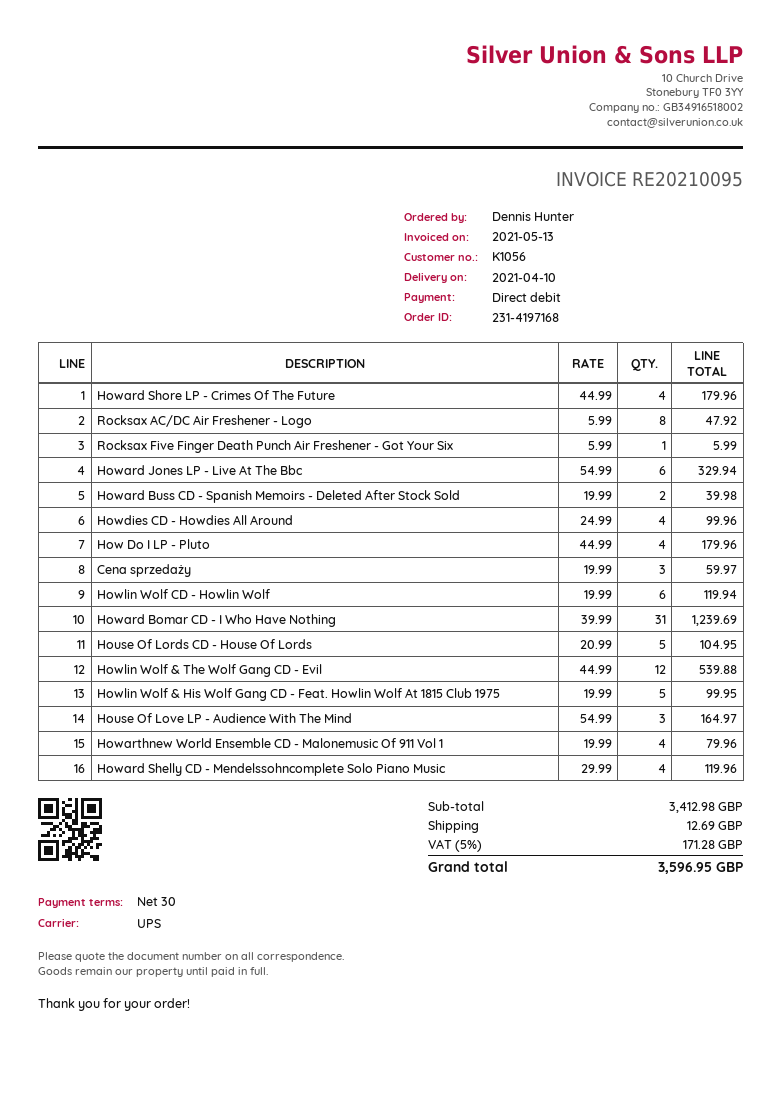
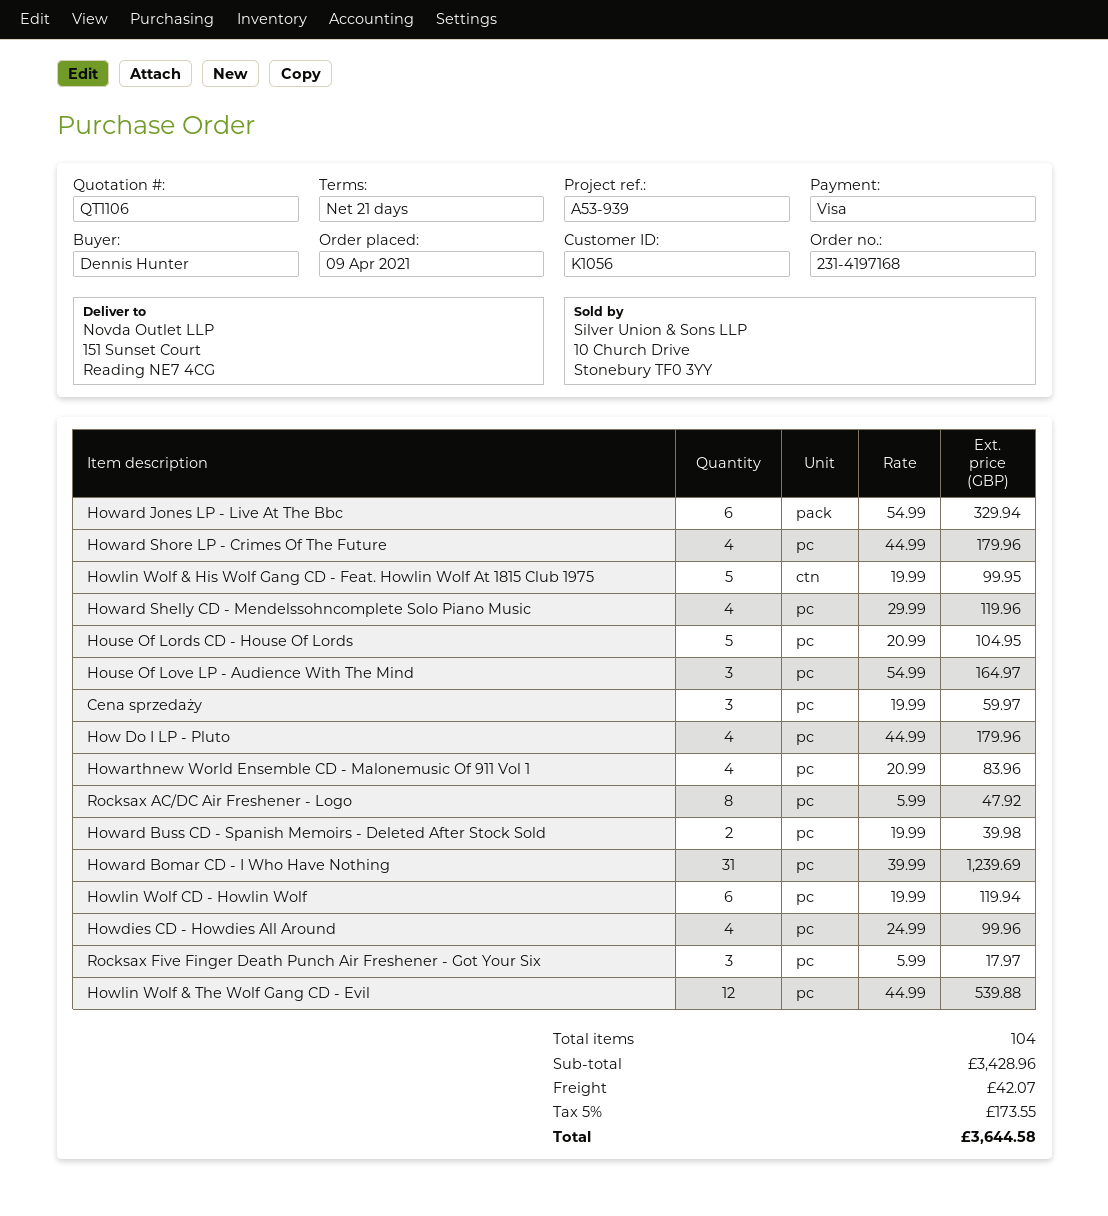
payment terms: 30 days -> 21 days
payment method: direct debit -> Visa
Rocksax Five Finger Death Punch Air Freshener - Got Your Six: 1 x 5.99 = 5.99 -> 3 x 5.99 = 17.97
Howarthnew World Ensemble CD - Malonemusic Of 911 Vol 1: 4 x 19.99 = 79.96 -> 4 x 20.99 = 83.96
subtotal: 3412.98 -> 3428.96
shipping: 12.69 -> 42.07
tax: 5% = 171.28 -> 5% = 173.55
total: 3596.95 -> 3644.58

